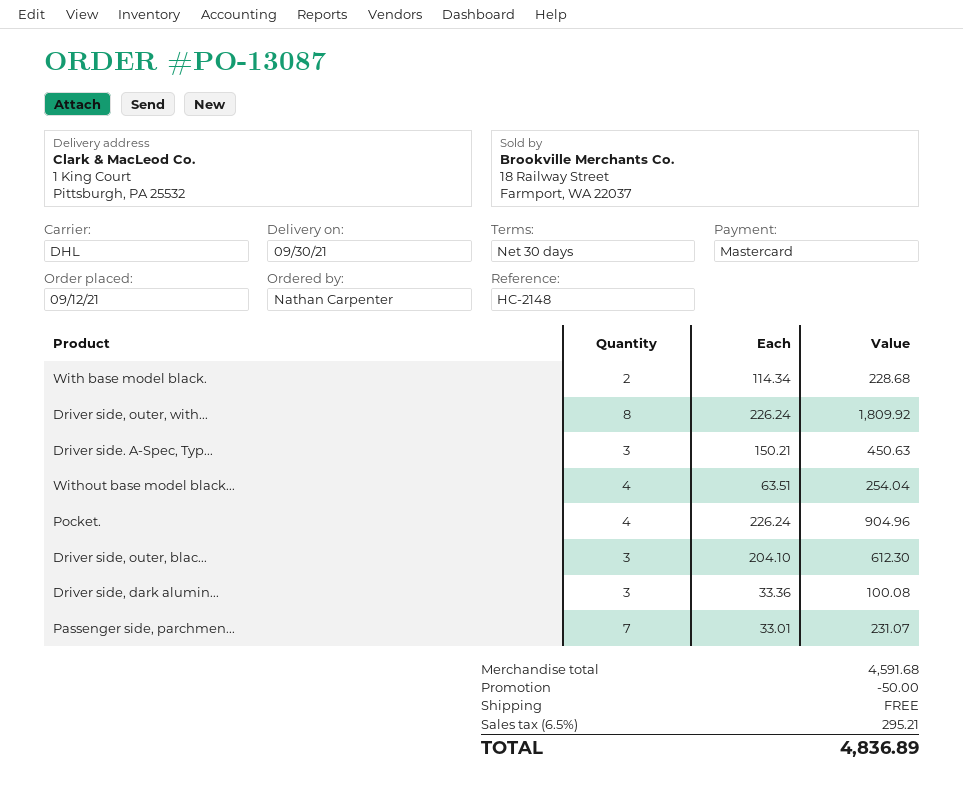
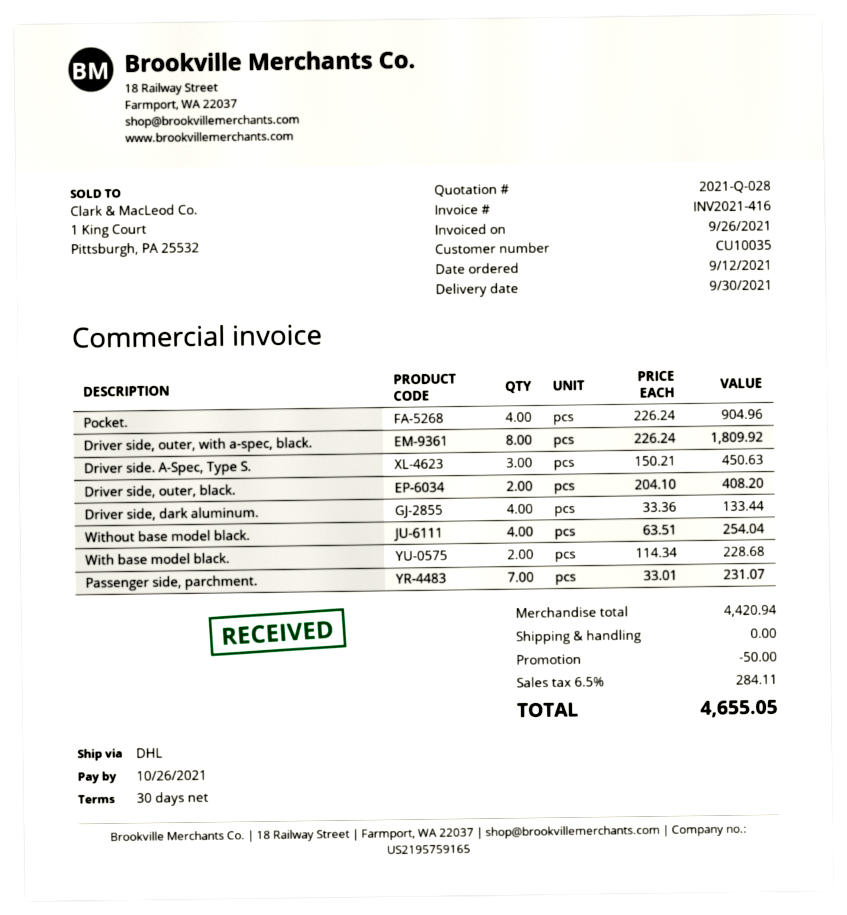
Driver side, outer, blac...: 3 x 204.10 = 612.30 -> 2 x 204.10 = 408.20
Driver side, dark alumin...: 3 x 33.36 = 100.08 -> 4 x 33.36 = 133.44
subtotal: 4591.68 -> 4420.94
tax: 6.5% = 295.21 -> 6.5% = 284.11
total: 4836.89 -> 4655.05

